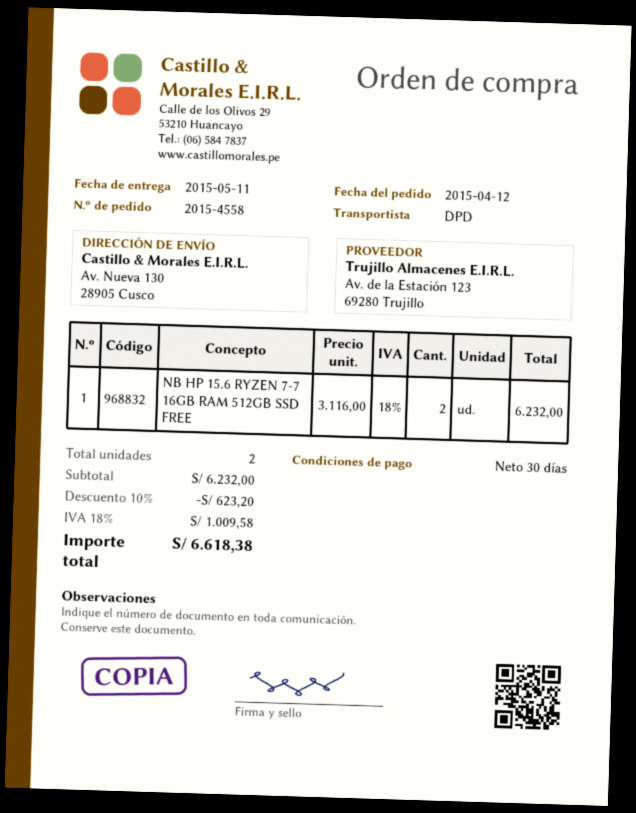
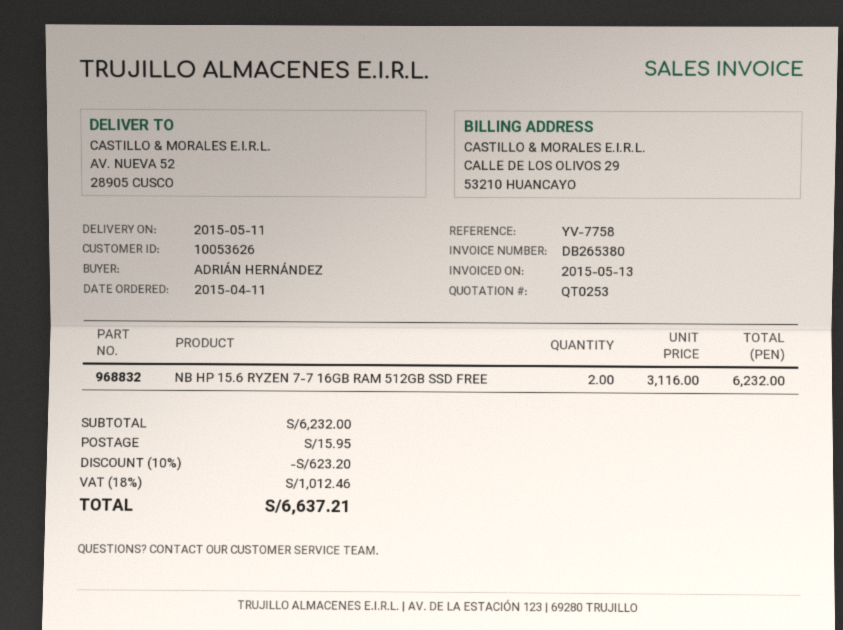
order date: 2015-04-12 -> 2015-04-11
ship to: Av. Nueva 130, 28905 Cusco -> AV. NUEVA 52, 28905 CUSCO
shipping: none -> 15.95
tax: 18% = 1009.58 -> 18% = 1012.46
total: 6618.38 -> 6637.21

